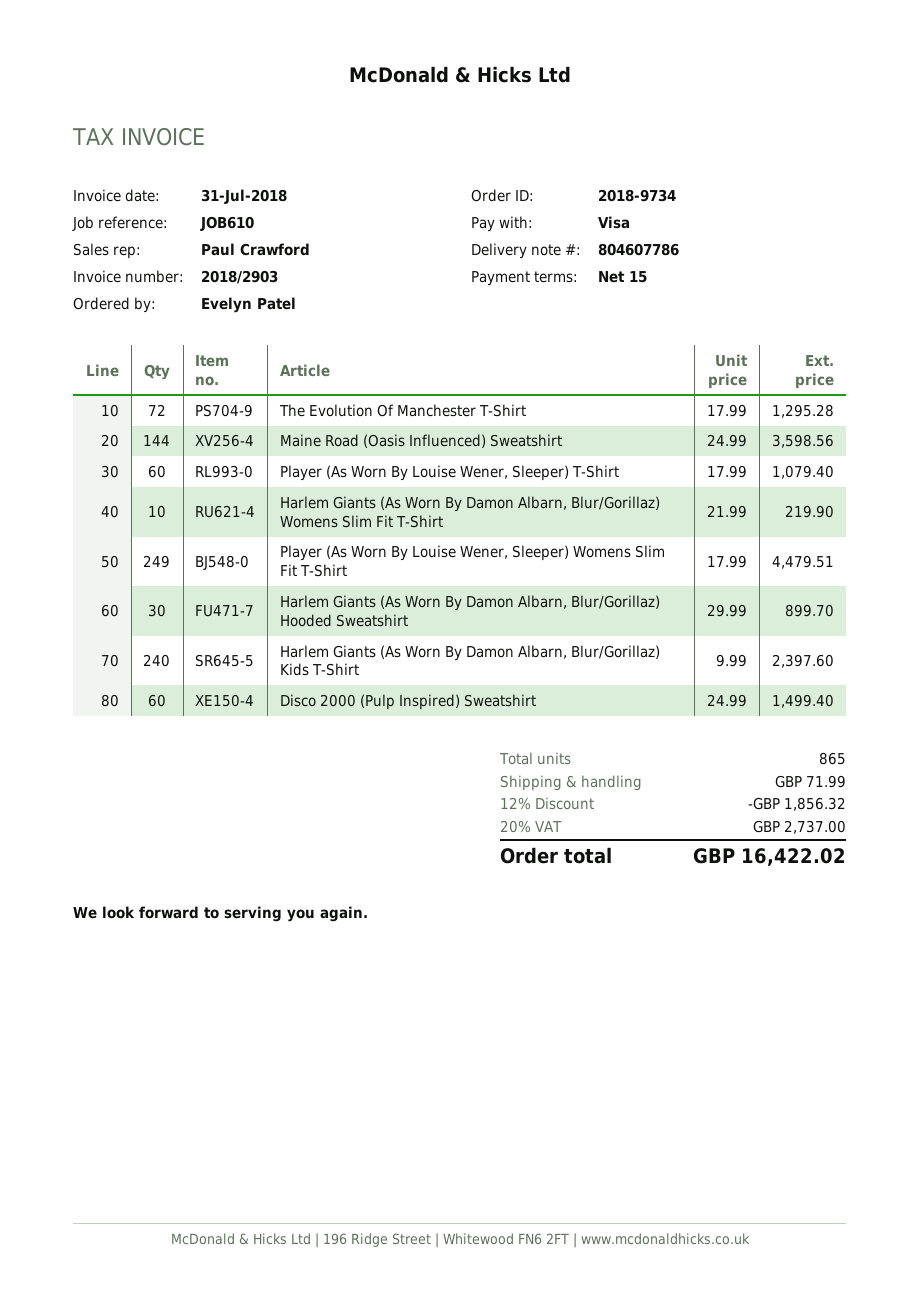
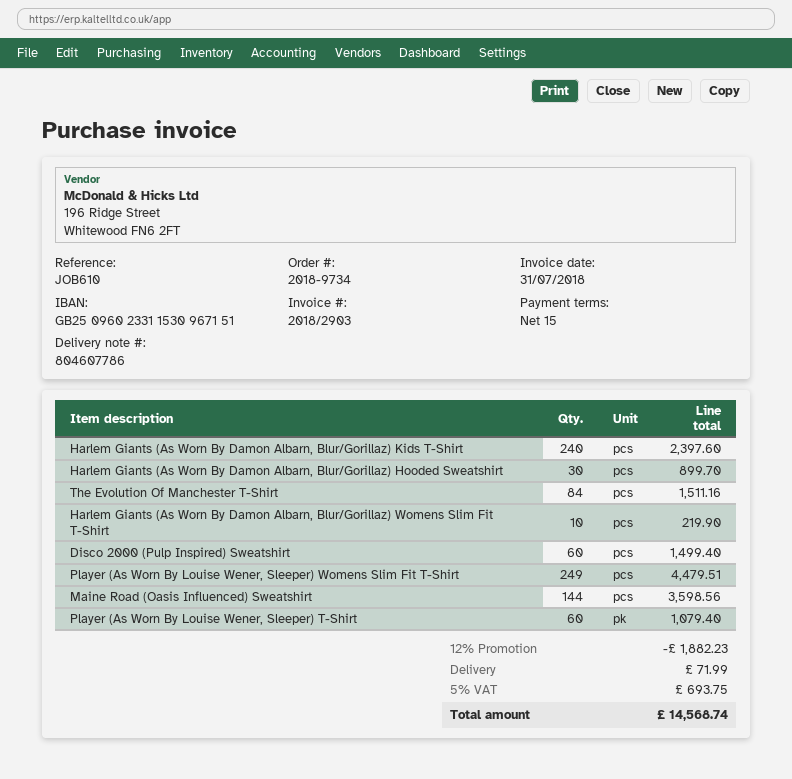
The Evolution Of Manchester T-Shirt: 72 for 1295.28 -> 84 for 1511.16
discount: 12% = 1856.32 -> 12% = 1882.23
tax: 20% = 2737.00 -> 5% = 693.75
total: 16422.02 -> 14568.74

